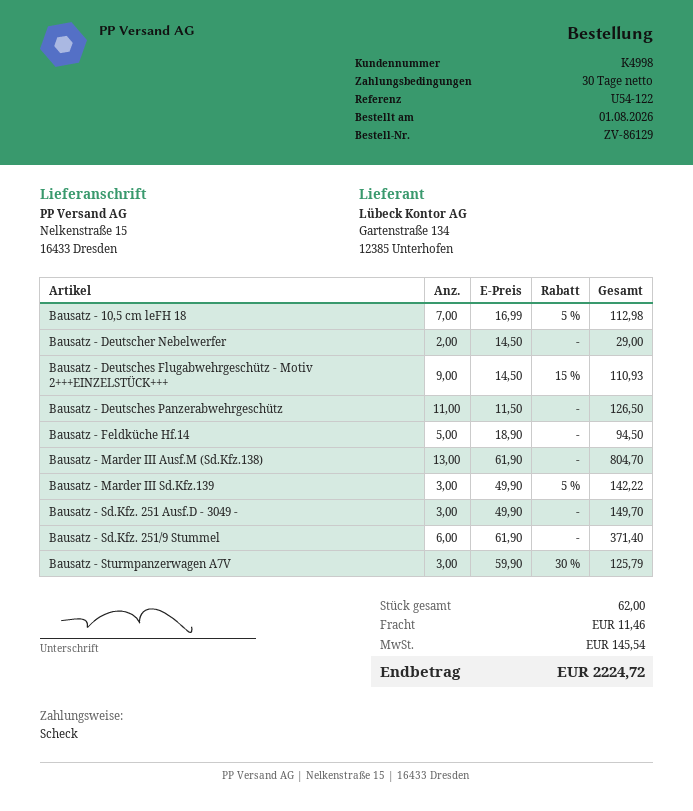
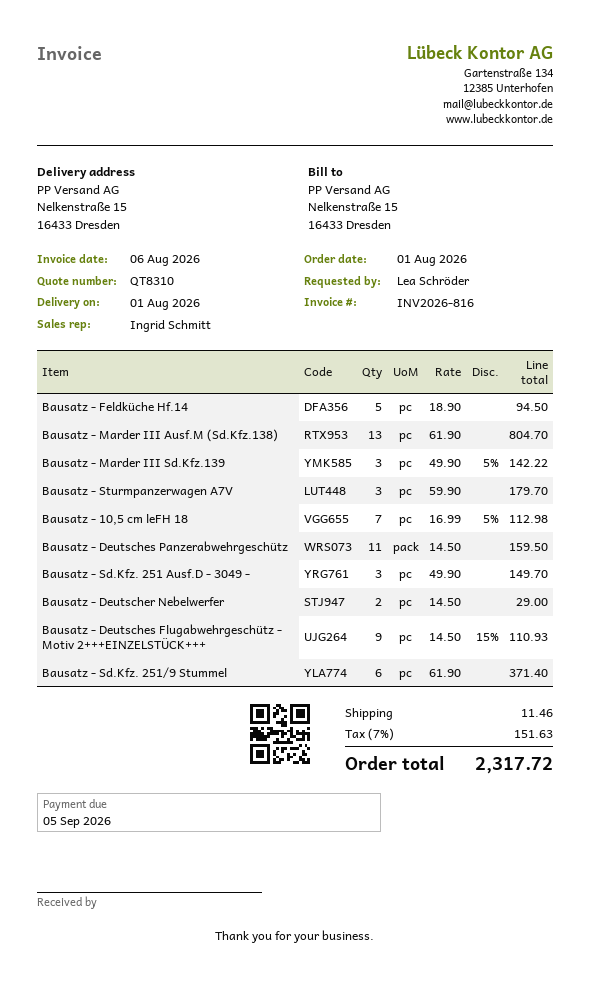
Bausatz - Deutsches Panzerabwehrgeschütz: 11 x 11.50 = 126.50 -> 11 x 14.50 = 159.50
Bausatz - Sturmpanzerwagen A7V: 3 x 59.90 - 30% = 125.79 -> 3 x 59.90 = 179.70
tax: 145.54 -> 151.63
total: 2224.72 -> 2317.72

